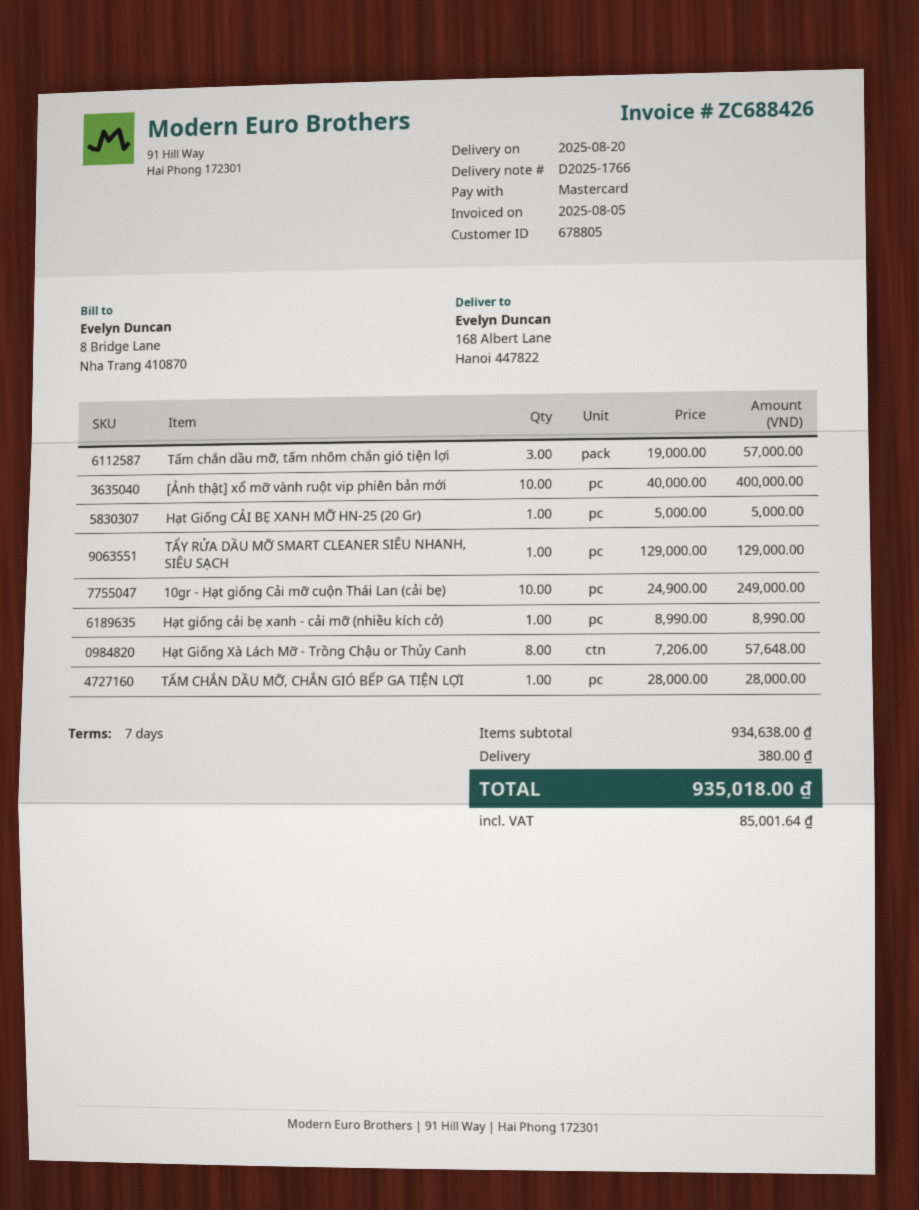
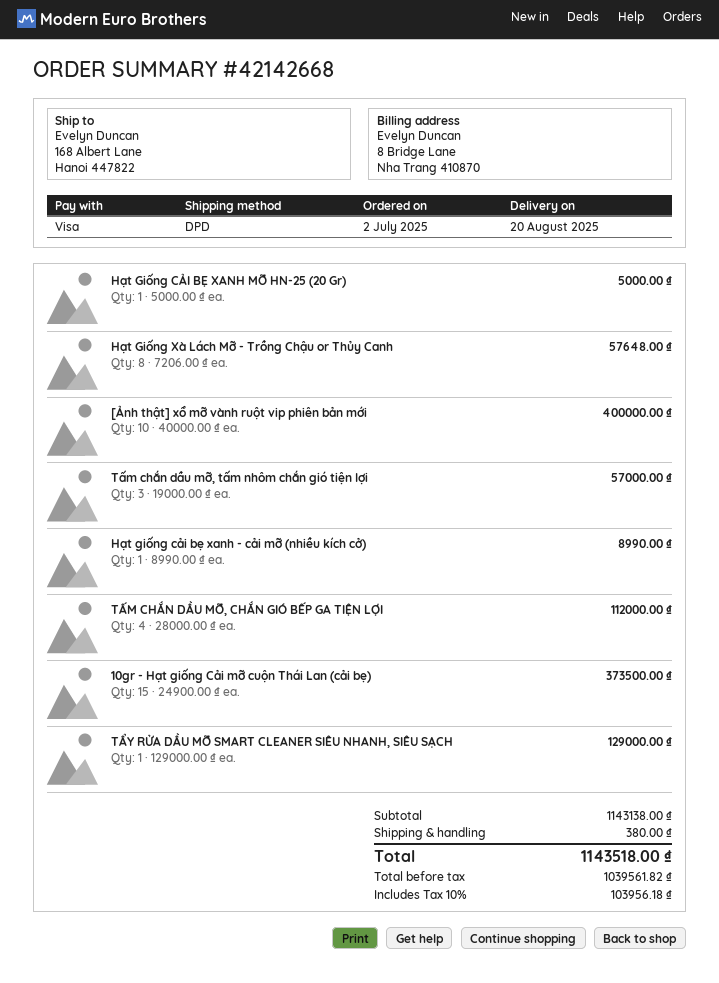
payment method: Mastercard -> Visa
10gr - Hạt giống Cải mỡ cuộn Thái Lan (cải bẹ): 10 x 24900.00 = 249000.00 -> 15 x 24900.00 = 373500.00
TẤM CHẮN DẦU MỠ, CHẮN GIÓ BẾP GA TIỆN LỢI: 1 x 28000.00 = 28000.00 -> 4 x 28000.00 = 112000.00
subtotal: 934638.00 -> 1143138.00
tax: 85001.64 -> 103956.18
total: 935018.00 -> 1143518.00

